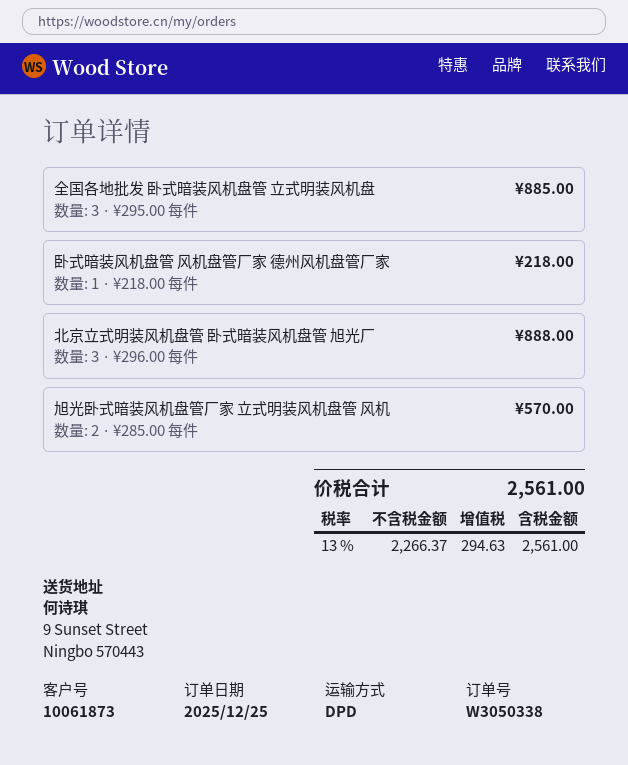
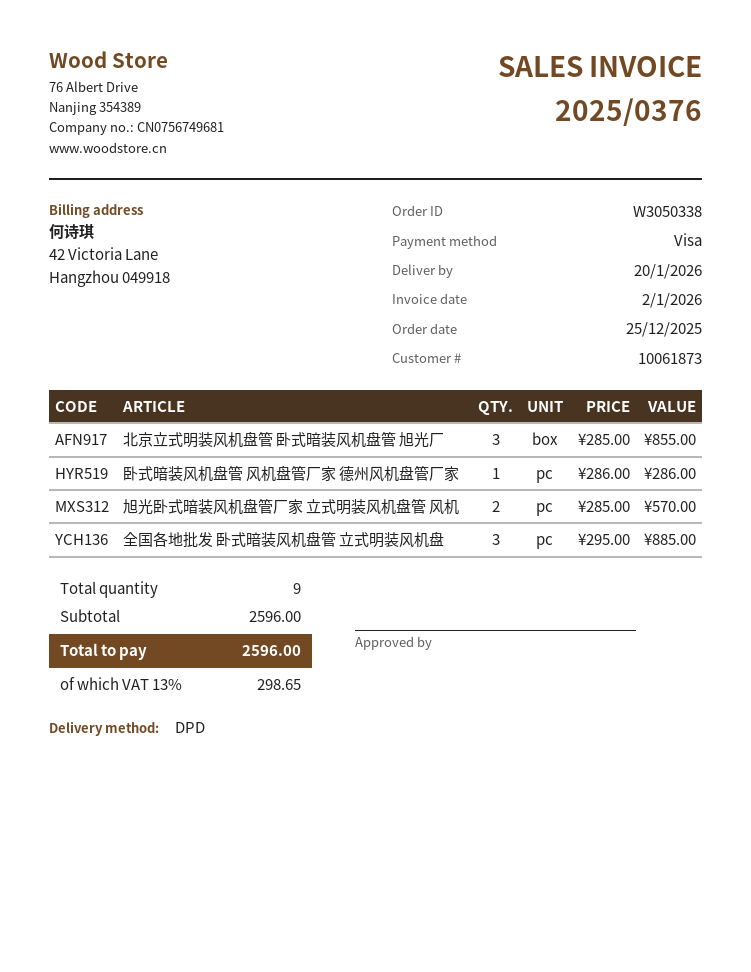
卧式暗装风机盘管 风机盘管厂家 德州风机盘管厂家: 1 x 218.00 = 218.00 -> 1 x 286.00 = 286.00
北京立式明装风机盘管 卧式暗装风机盘管 旭光厂: 3 x 296.00 = 888.00 -> 3 x 285.00 = 855.00
tax: 13% = 294.63 -> 13% = 298.65
total: 2561.00 -> 2596.00

